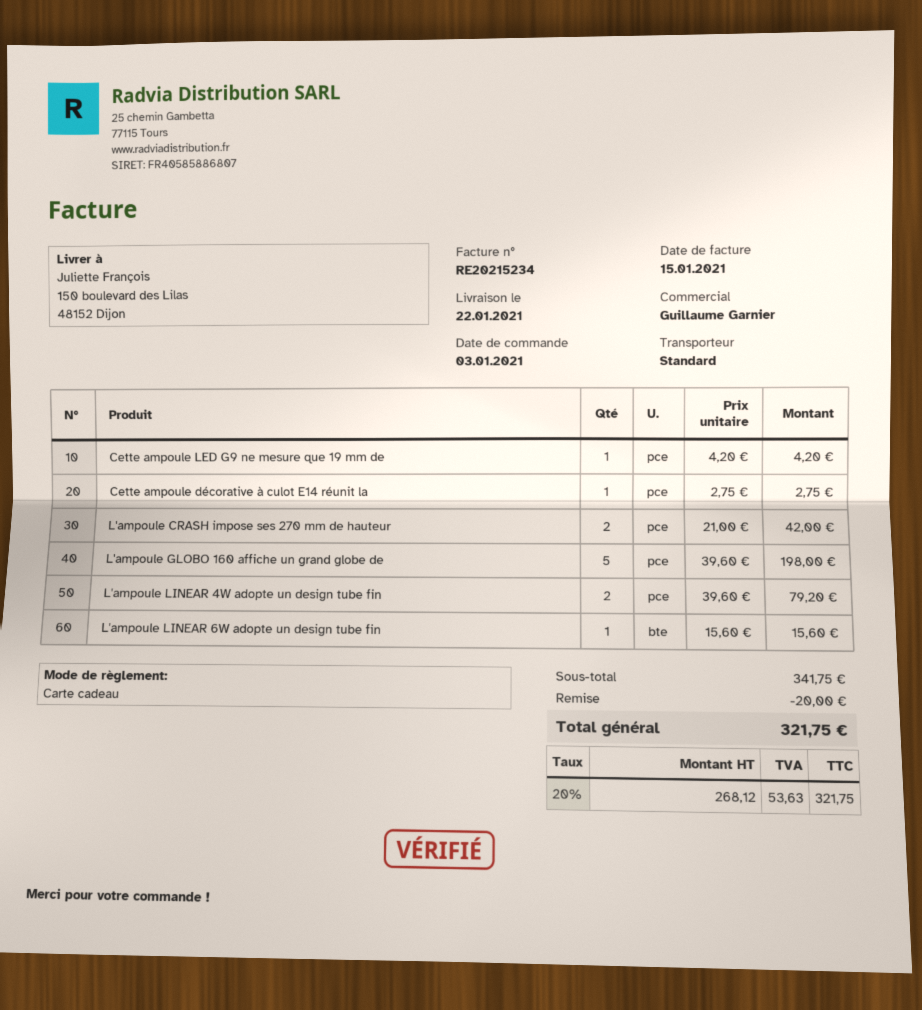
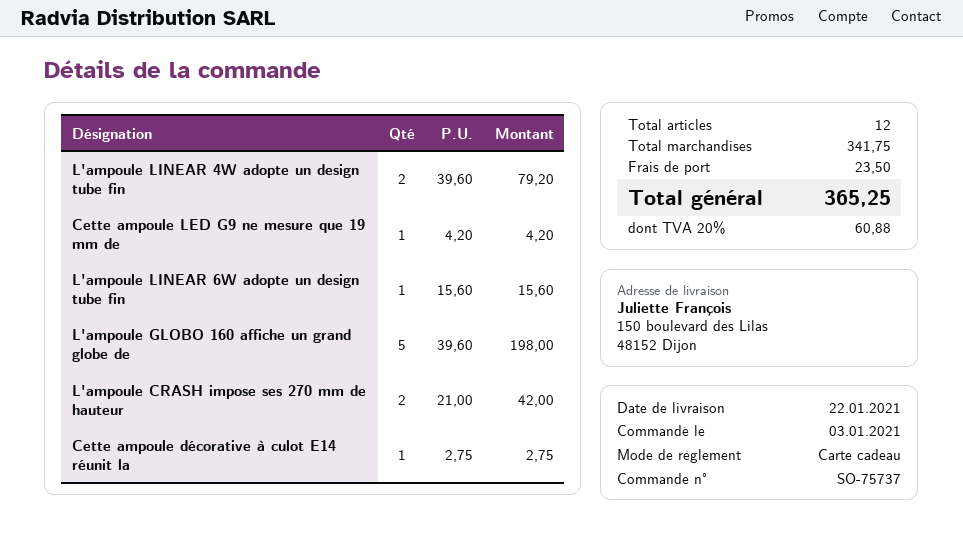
discount: 20.00 -> none
shipping: none -> 23.50
tax: 20% = 53.63 -> 20% = 60.88
total: 321.75 -> 365.25

